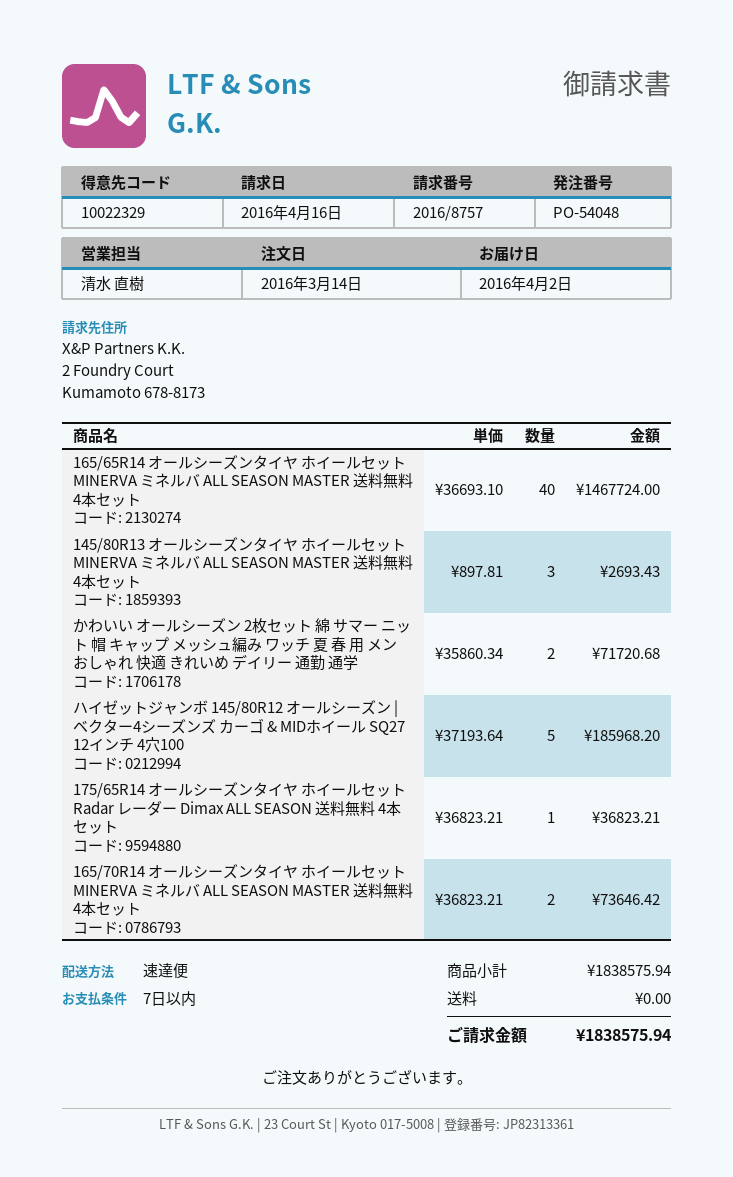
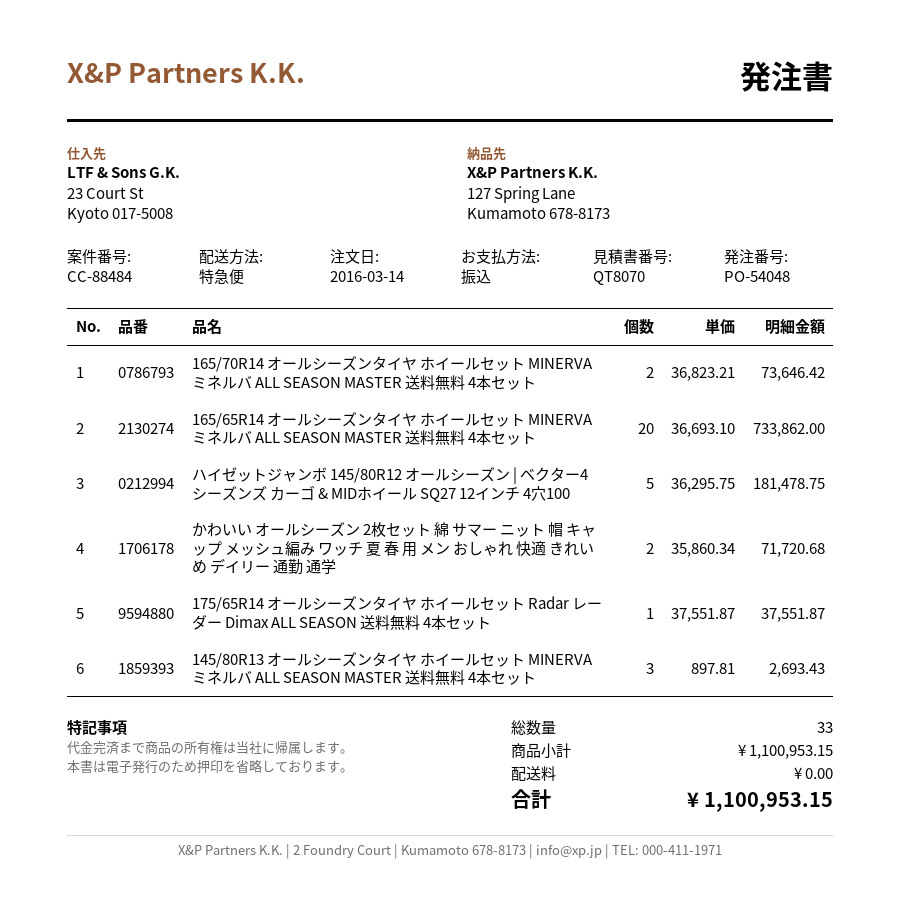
165/65R14 オールシーズンタイヤ ホイールセット MINERVA ミネルバ ALL SEASON MASTER 送料無料 4本セット: 40 x 36693.10 = 1467724.00 -> 20 x 36693.10 = 733862.00
ハイゼットジャンボ 145/80R12 オールシーズン | ベクター4シーズンズ カーゴ & MIDホイール SQ27 12インチ 4穴100: 5 x 37193.64 = 185968.20 -> 5 x 36295.75 = 181478.75
175/65R14 オールシーズンタイヤ ホイールセット Radar レーダー Dimax ALL SEASON 送料無料 4本セット: 1 x 36823.21 = 36823.21 -> 1 x 37551.87 = 37551.87
subtotal: 1838575.94 -> 1100953.15
total: 1838575.94 -> 1100953.15

